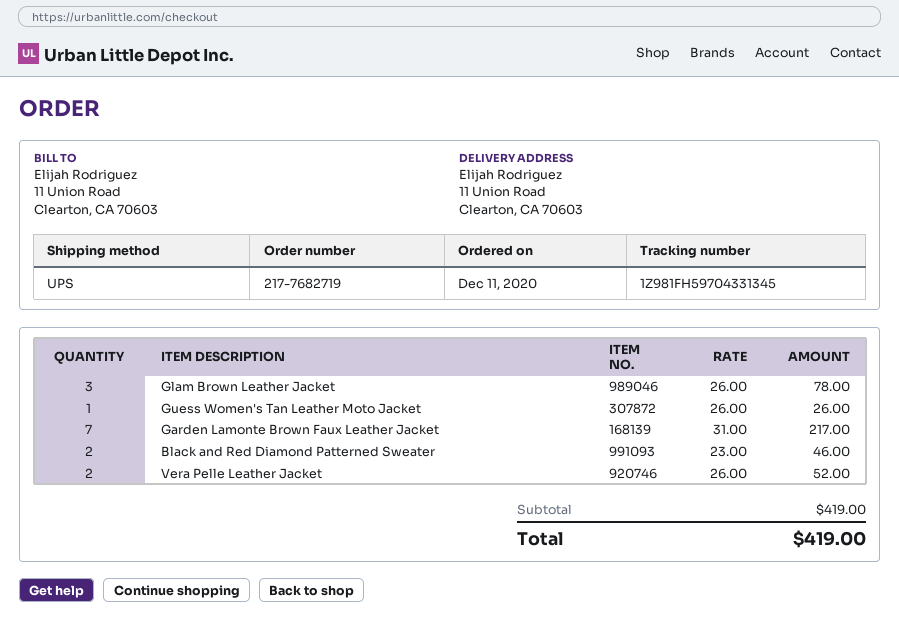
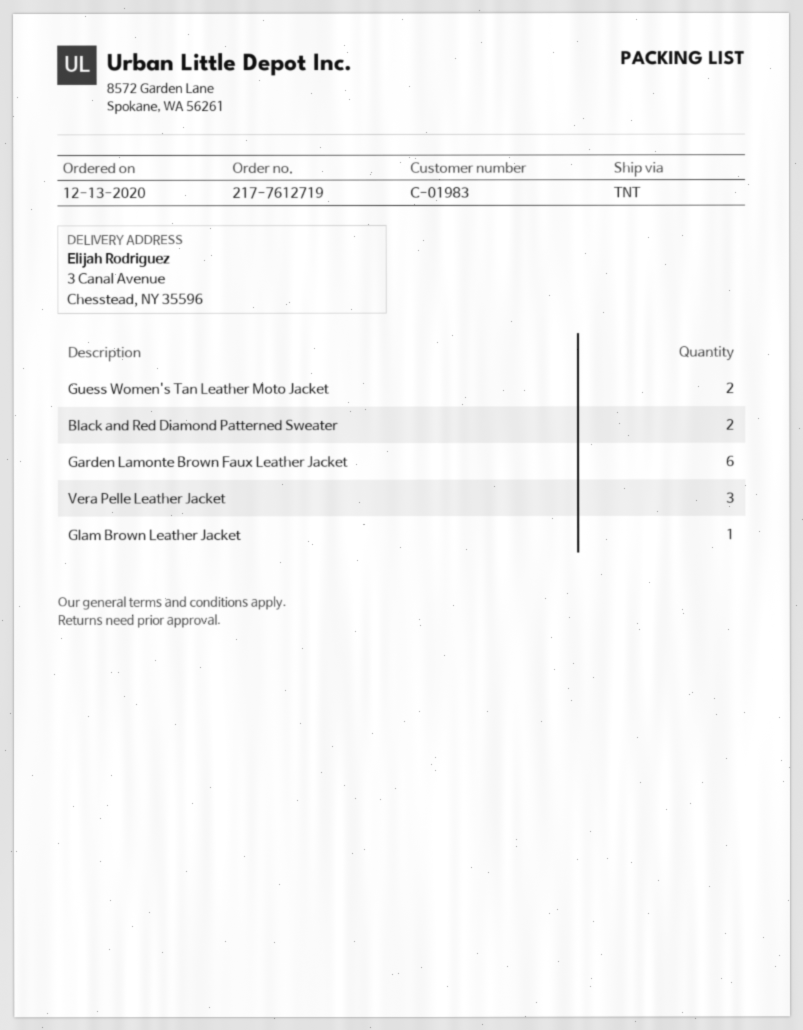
order number: 217-7682719 -> 217-7612719
order date: 2020-12-11 -> 2020-12-13
shipping method: UPS -> TNT
ship to: 11 Union Road, Clearton, CA 70603 -> 3 Canal Avenue, Chesstead, NY 35596
Glam Brown Leather Jacket: 3 -> 1
Guess Women's Tan Leather Moto Jacket: 1 -> 2
Garden Lamonte Brown Faux Leather Jacket: 7 -> 6
Vera Pelle Leather Jacket: 2 -> 3

